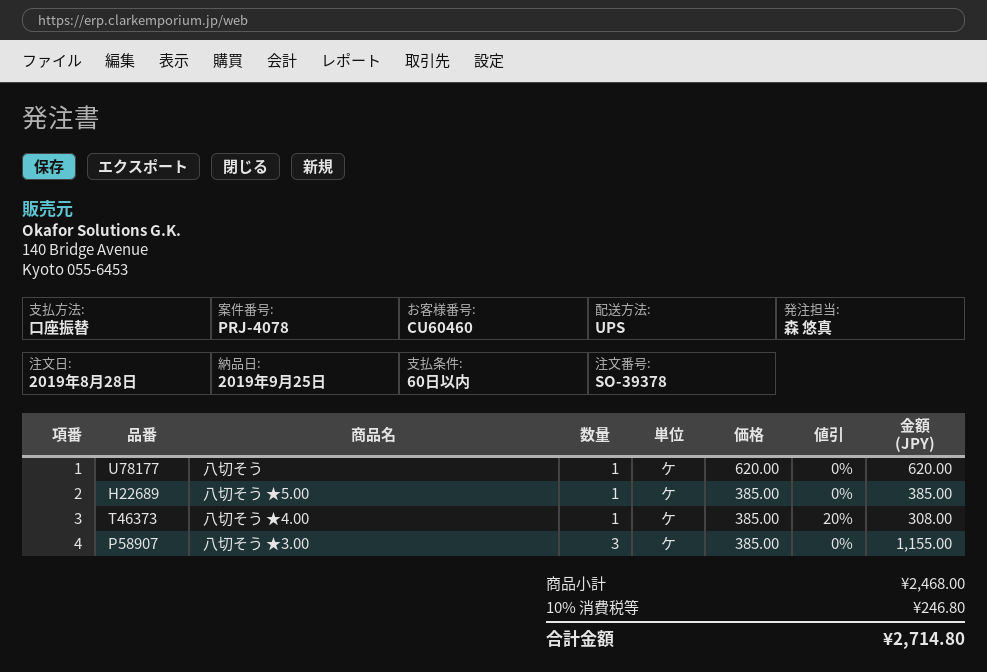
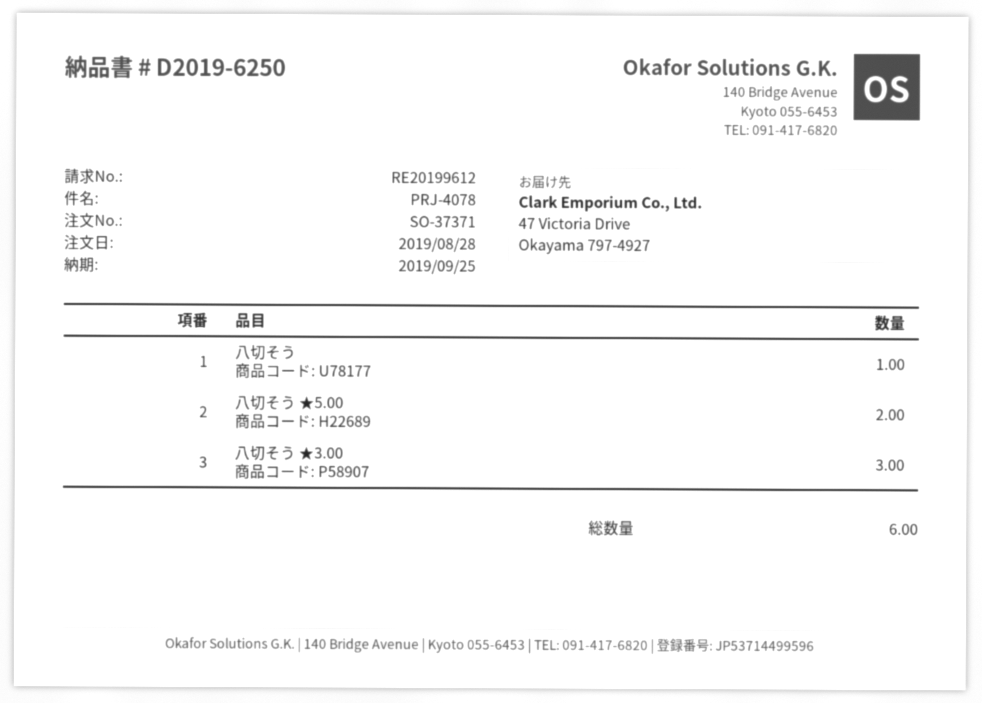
order number: SO-39378 -> SO-37371
八切そう ★5.00: 1 -> 2
八切そう ★4.00: 1 -> none

